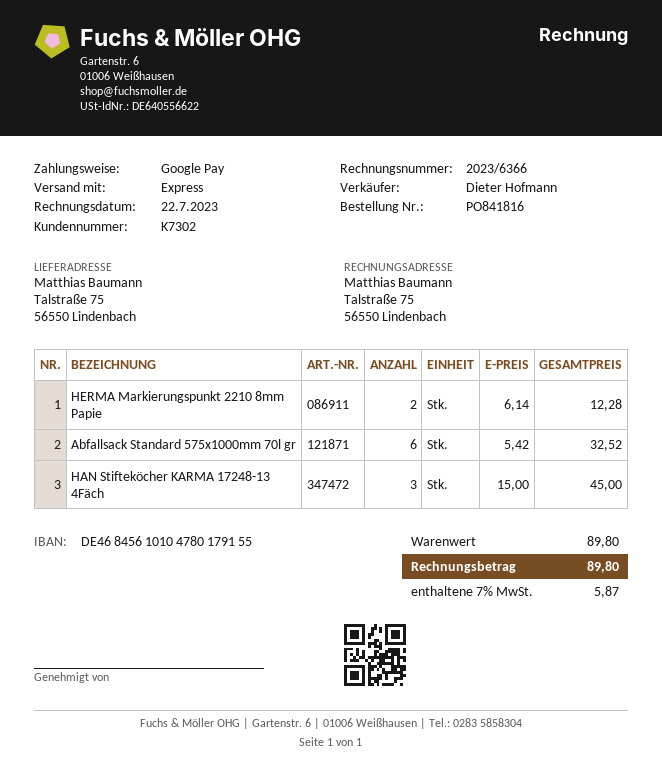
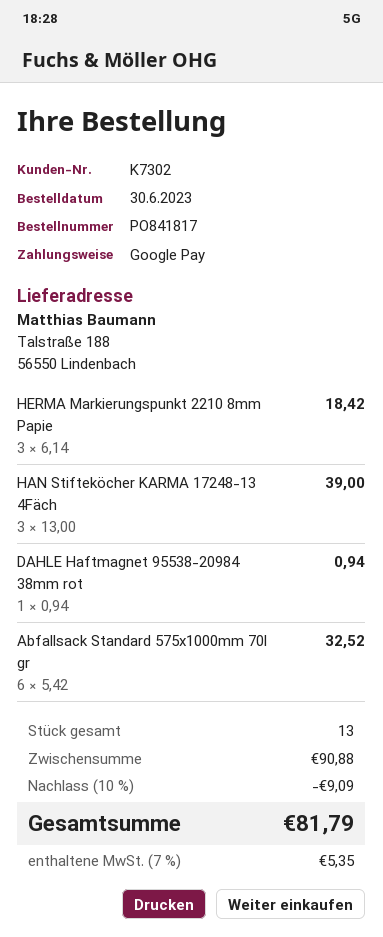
order number: PO841816 -> PO841817
ship to: Talstraße 75, 56550 Lindenbach -> Talstraße 188, 56550 Lindenbach
HERMA Markierungspunkt 2210 8mm Papie: 2 x 6.14 = 12.28 -> 3 x 6.14 = 18.42
HAN Stifteköcher KARMA 17248-13 4Fäch: 3 x 15.00 = 45.00 -> 3 x 13.00 = 39.00
DAHLE Haftmagnet 95538-20984 38mm rot: none -> 1 x 0.94 = 0.94
subtotal: 89.80 -> 90.88
discount: none -> 10% = 9.09
tax: 7% = 5.87 -> 7% = 5.35
total: 89.80 -> 81.79

